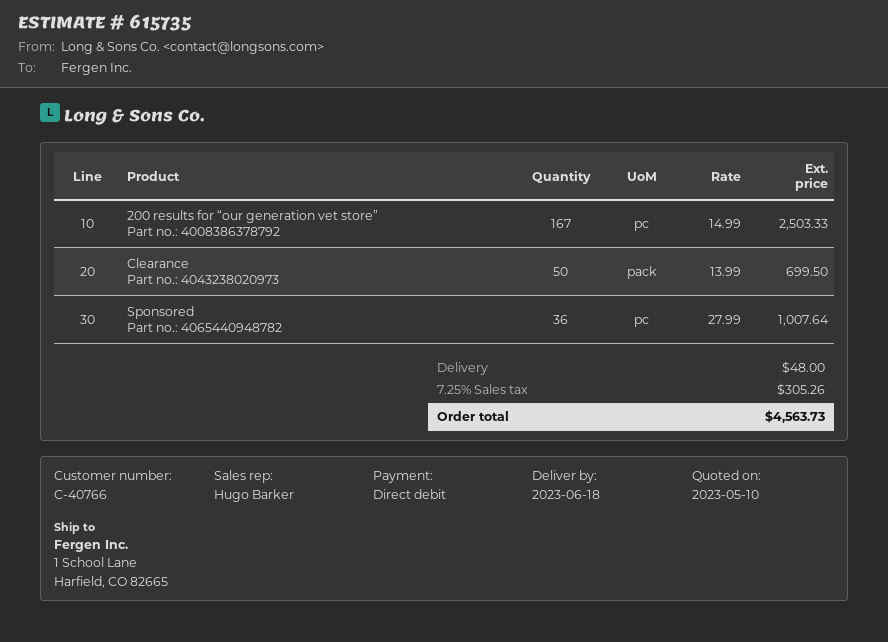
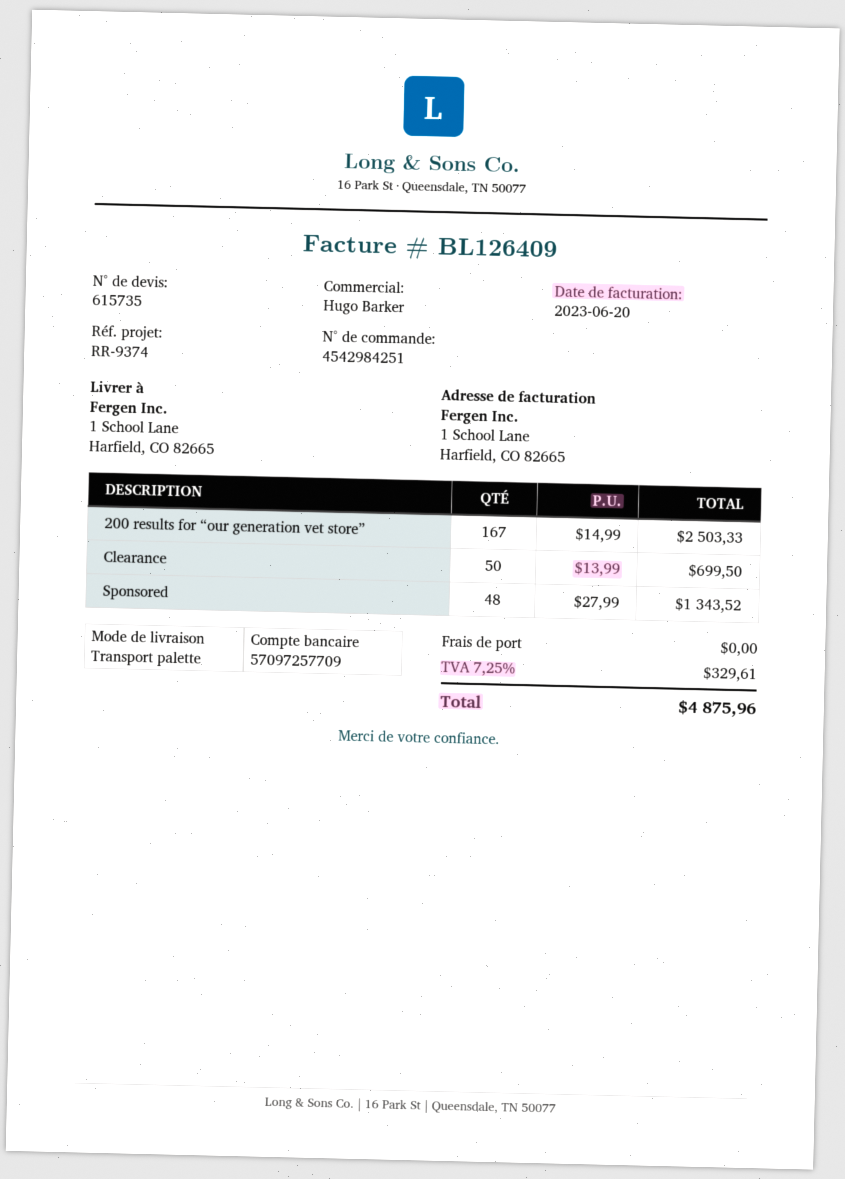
Sponsored: 36 x 27.99 = 1007.64 -> 48 x 27.99 = 1343.52
shipping: 48.00 -> 0.00
tax: 7.25% = 305.26 -> 7.25% = 329.61
total: 4563.73 -> 4875.96

